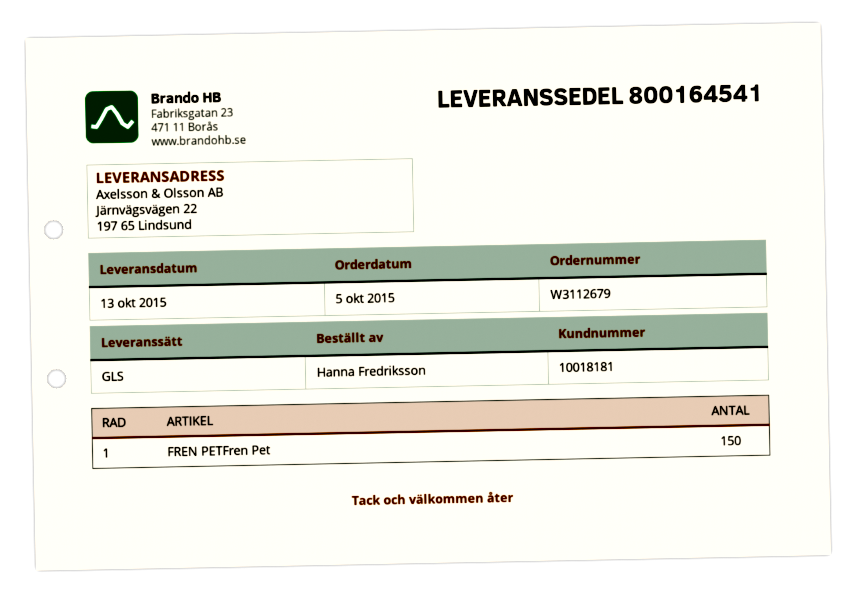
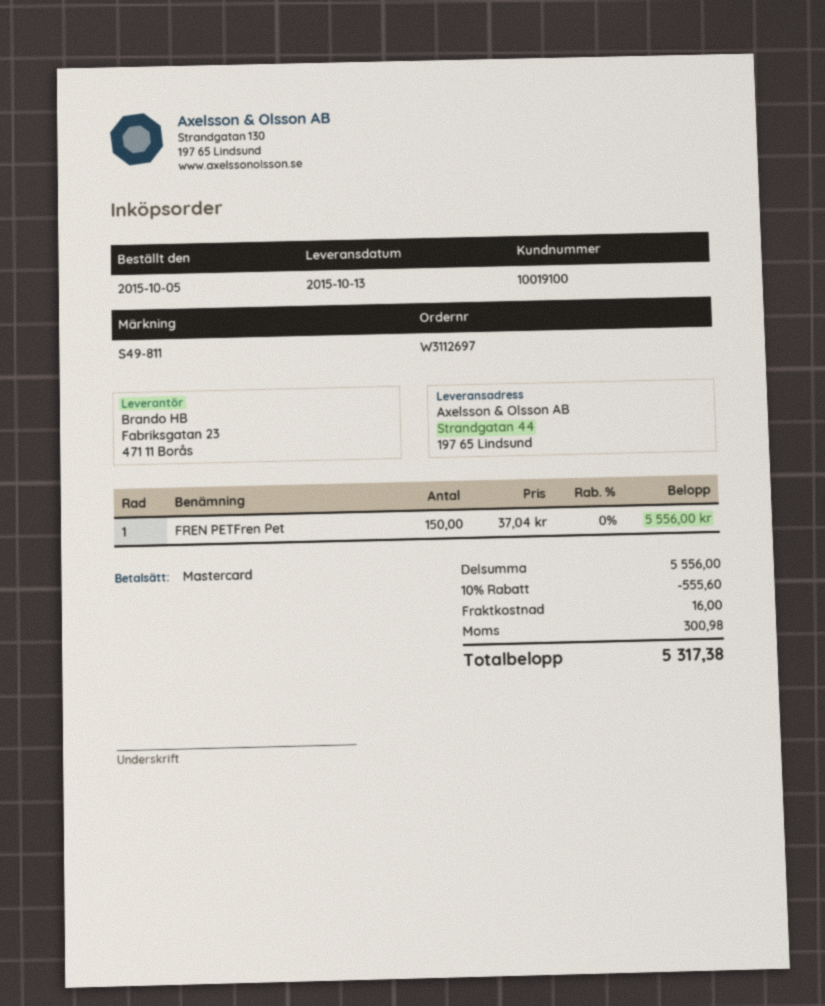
order number: W3112679 -> W3112697
customer number: 10018181 -> 10019100
ship to: Järnvägsvägen 22, 197 65 Lindsund -> Strandgatan 44, 197 65 Lindsund

